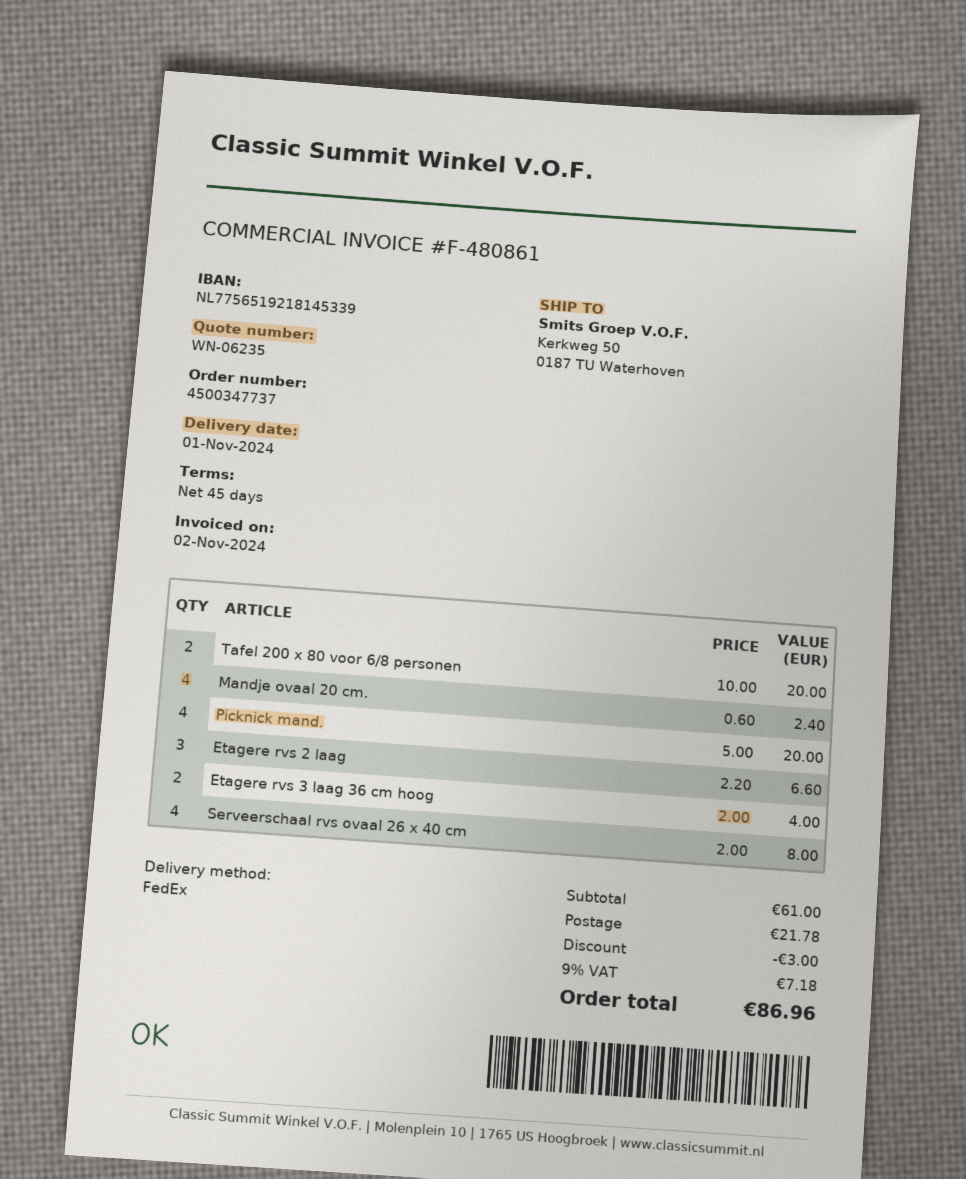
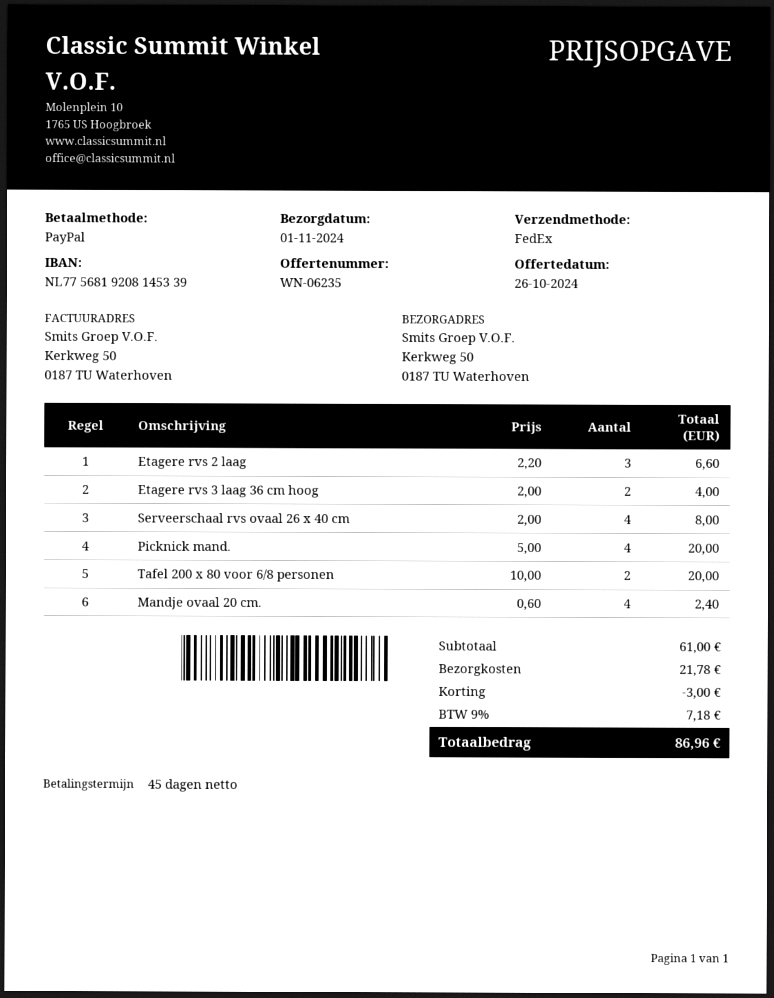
bank account: NL7756519218145339 -> NL7756819208145339

